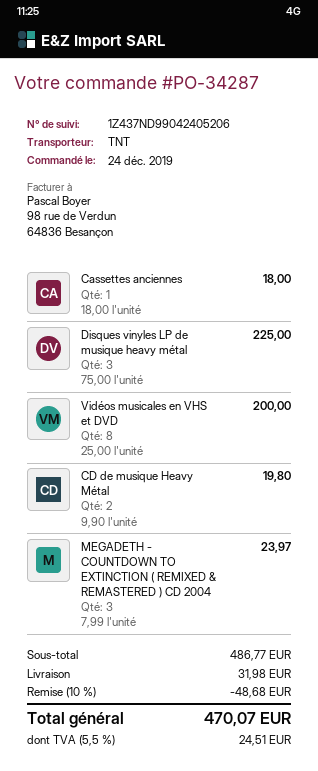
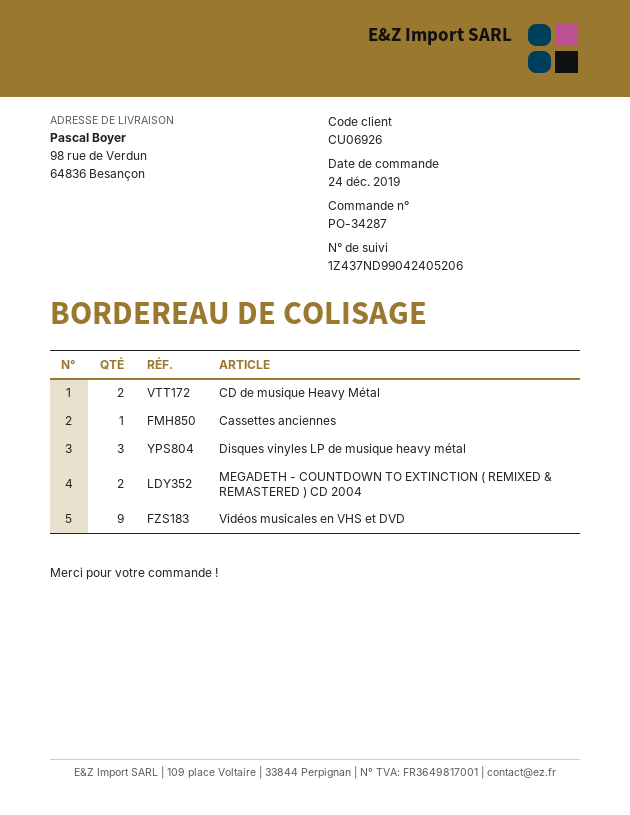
Vidéos musicales en VHS et DVD: 8 -> 9
MEGADETH - COUNTDOWN TO EXTINCTION ( REMIXED & REMASTERED ) CD 2004: 3 -> 2

